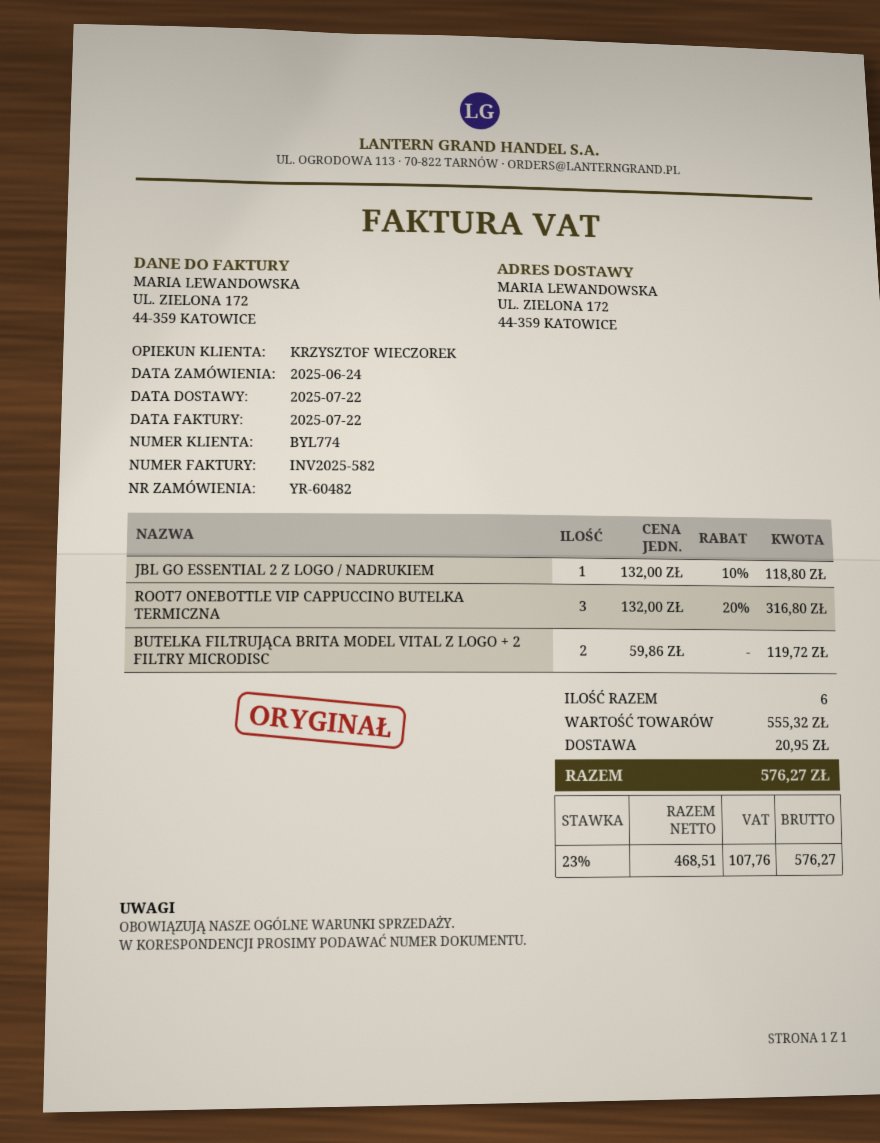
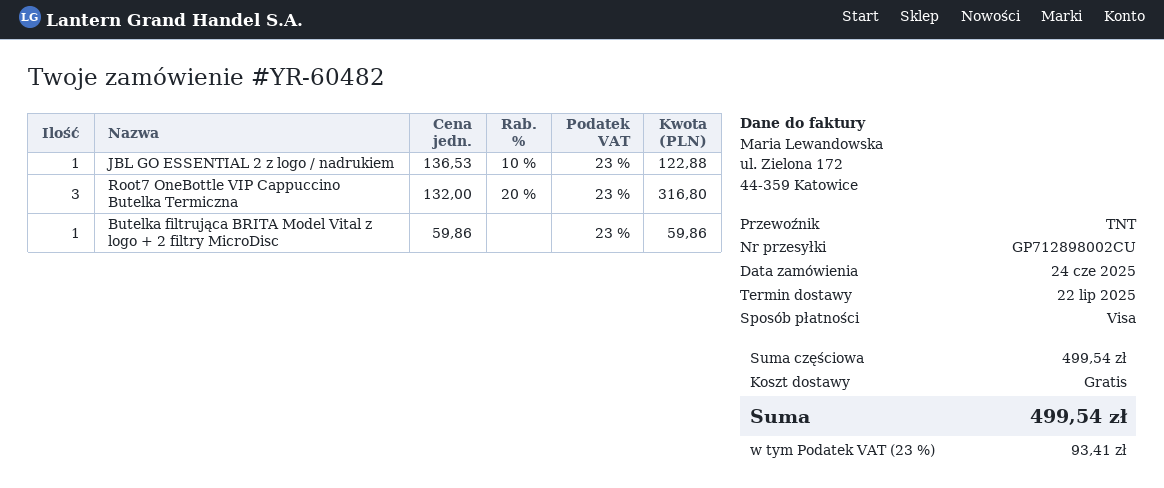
JBL GO ESSENTIAL 2 Z LOGO / NADRUKIEM: 1 x 132.00 - 10% = 118.80 -> 1 x 136.53 - 10% = 122.88
BUTELKA FILTRUJĄCA BRITA MODEL VITAL Z LOGO + 2 FILTRY MICRODISC: 2 x 59.86 = 119.72 -> 1 x 59.86 = 59.86
subtotal: 555.32 -> 499.54
shipping: 20.95 -> 0.00
tax: 23% = 107.76 -> 23% = 93.41
total: 576.27 -> 499.54

